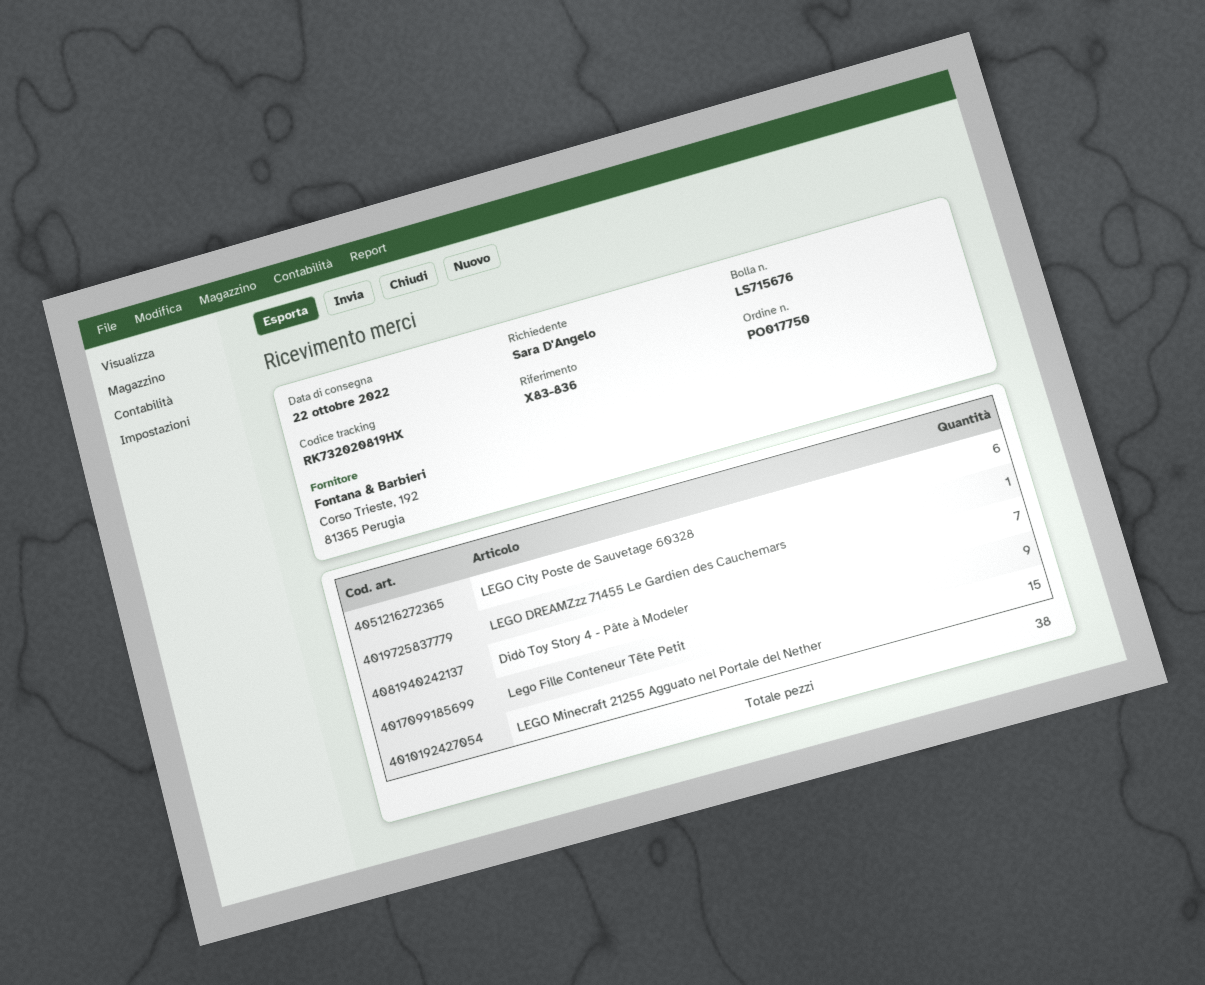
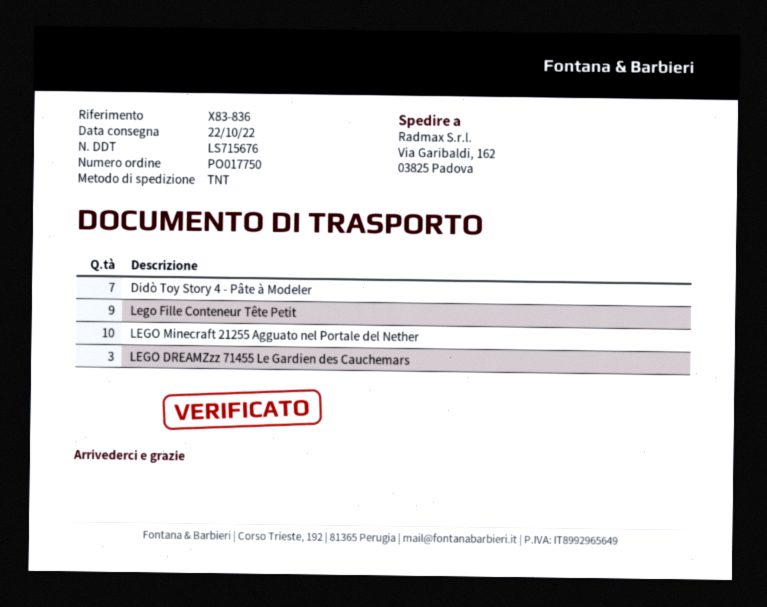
LEGO City Poste de Sauvetage 60328: 6 -> none
LEGO DREAMZzz 71455 Le Gardien des Cauchemars: 1 -> 3
LEGO Minecraft 21255 Agguato nel Portale del Nether: 15 -> 10

